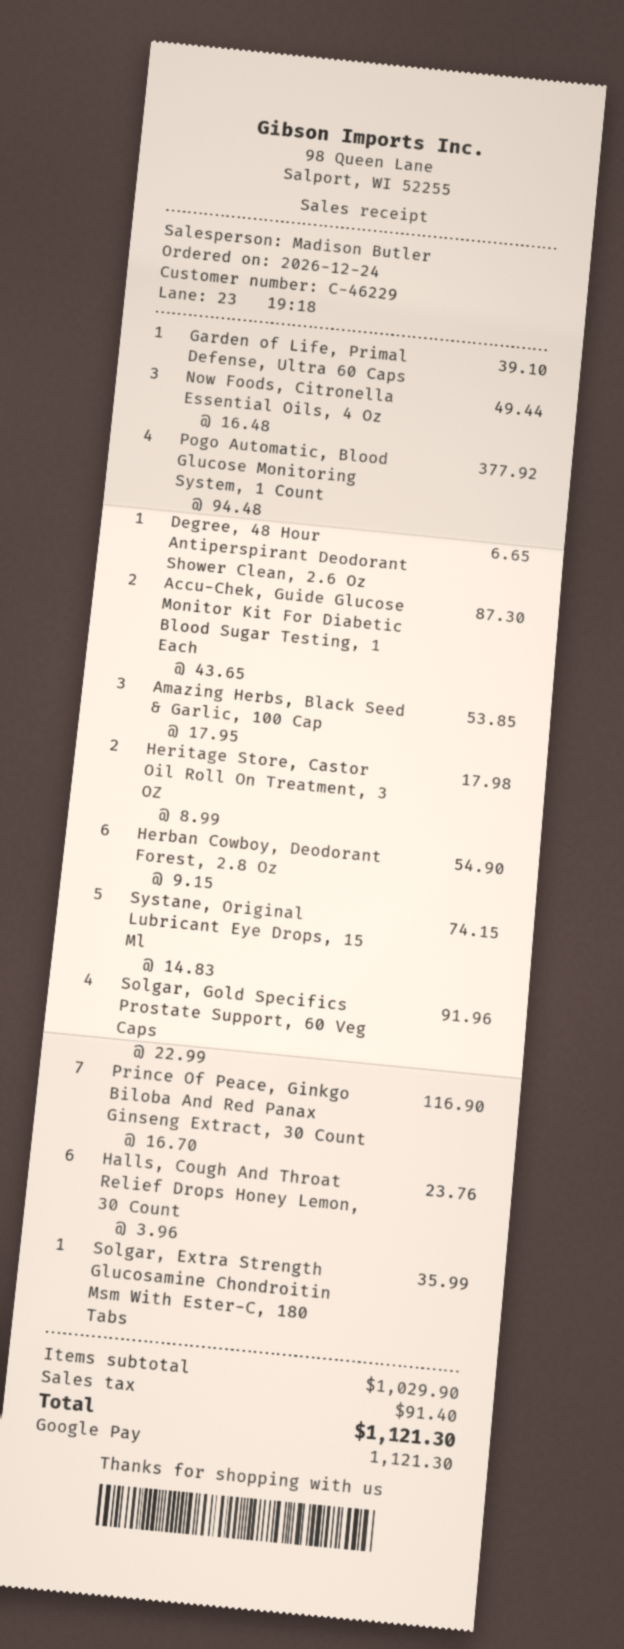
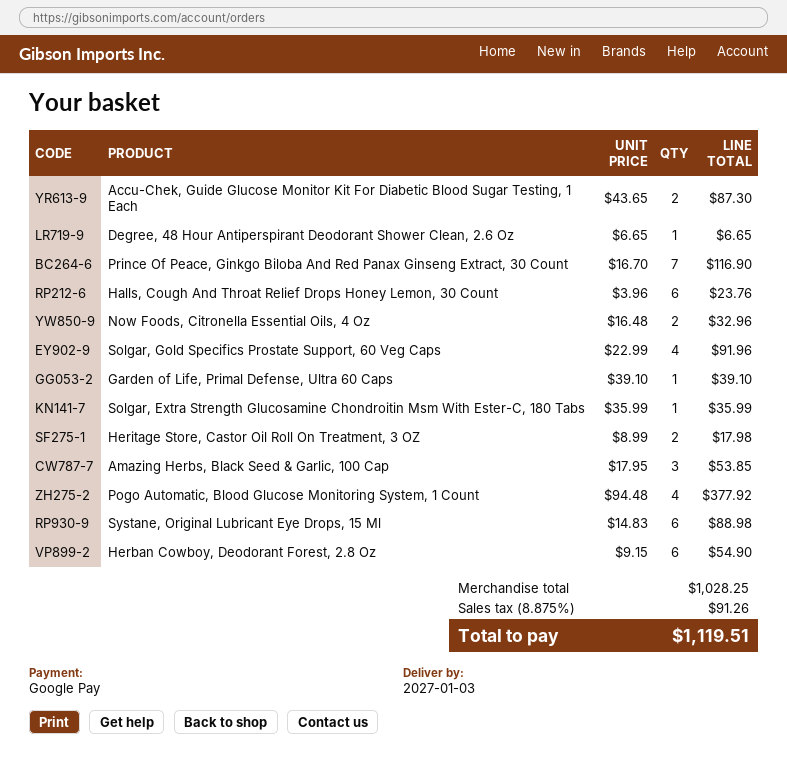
Now Foods, Citronella Essential Oils, 4 Oz: 3 x 16.48 = 49.44 -> 2 x 16.48 = 32.96
Systane, Original Lubricant Eye Drops, 15 Ml: 5 x 14.83 = 74.15 -> 6 x 14.83 = 88.98
subtotal: 1029.90 -> 1028.25
tax: 91.40 -> 91.26
total: 1121.30 -> 1119.51

